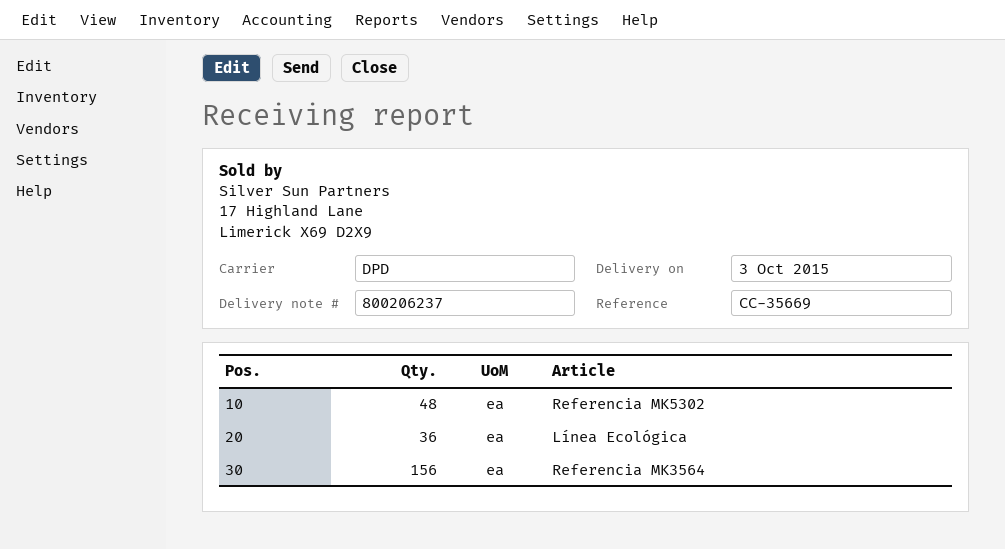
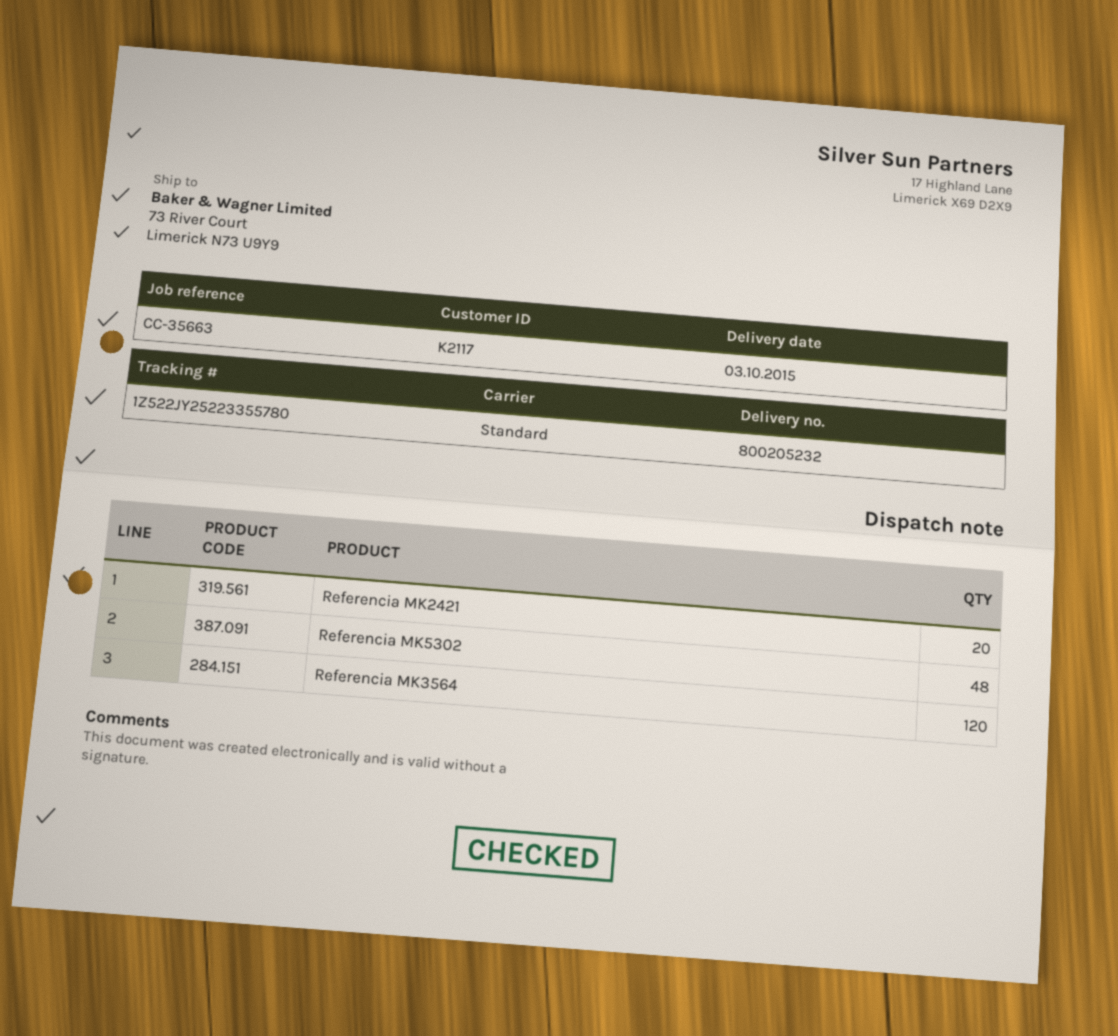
delivery note number: 800206237 -> 800205232
reference: CC-35669 -> CC-35663
shipping method: DPD -> standard
Línea Ecológica: 36 -> none
Referencia MK3564: 156 -> 120
Referencia MK2421: none -> 20

